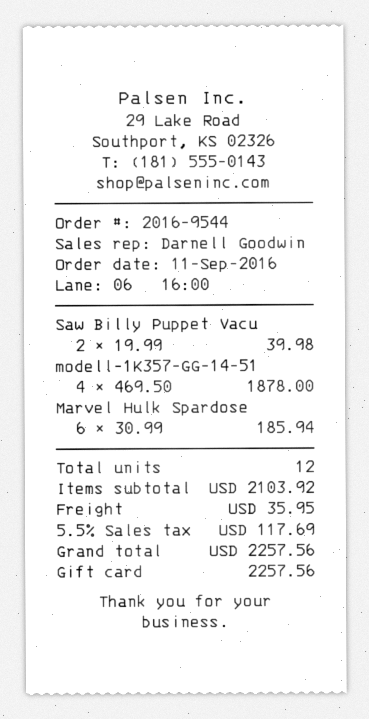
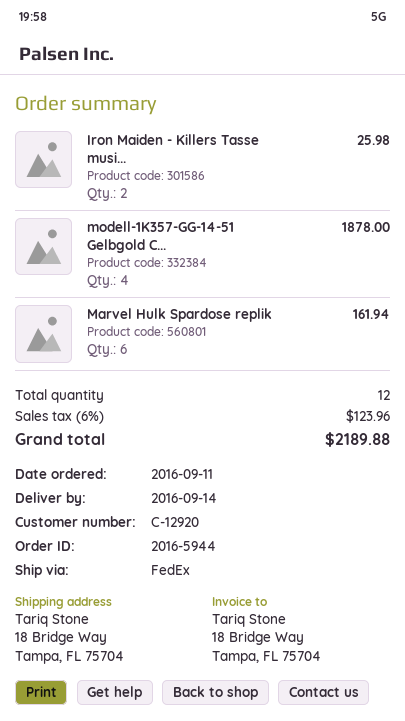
order number: 2016-9544 -> 2016-5944
Saw Billy Puppet Vacu: 2 for 39.98 -> none
Marvel Hulk Spardose: 6 for 185.94 -> 6 for 161.94
Iron Maiden - Killers Tasse musi...: none -> 2 for 25.98
shipping: 35.95 -> none
tax: 5.5% = 117.69 -> 6% = 123.96
total: 2257.56 -> 2189.88

